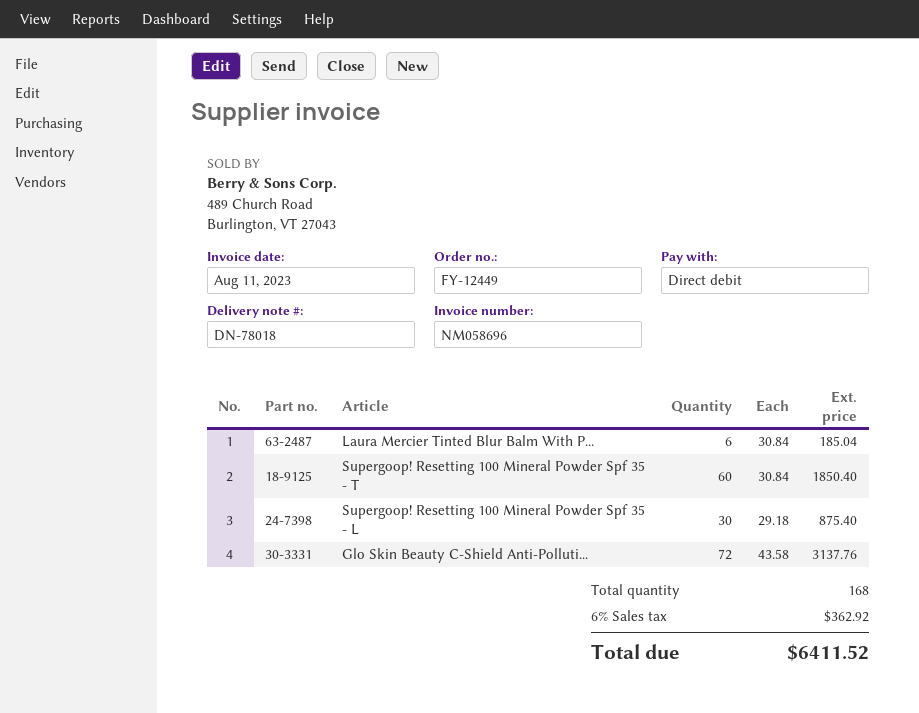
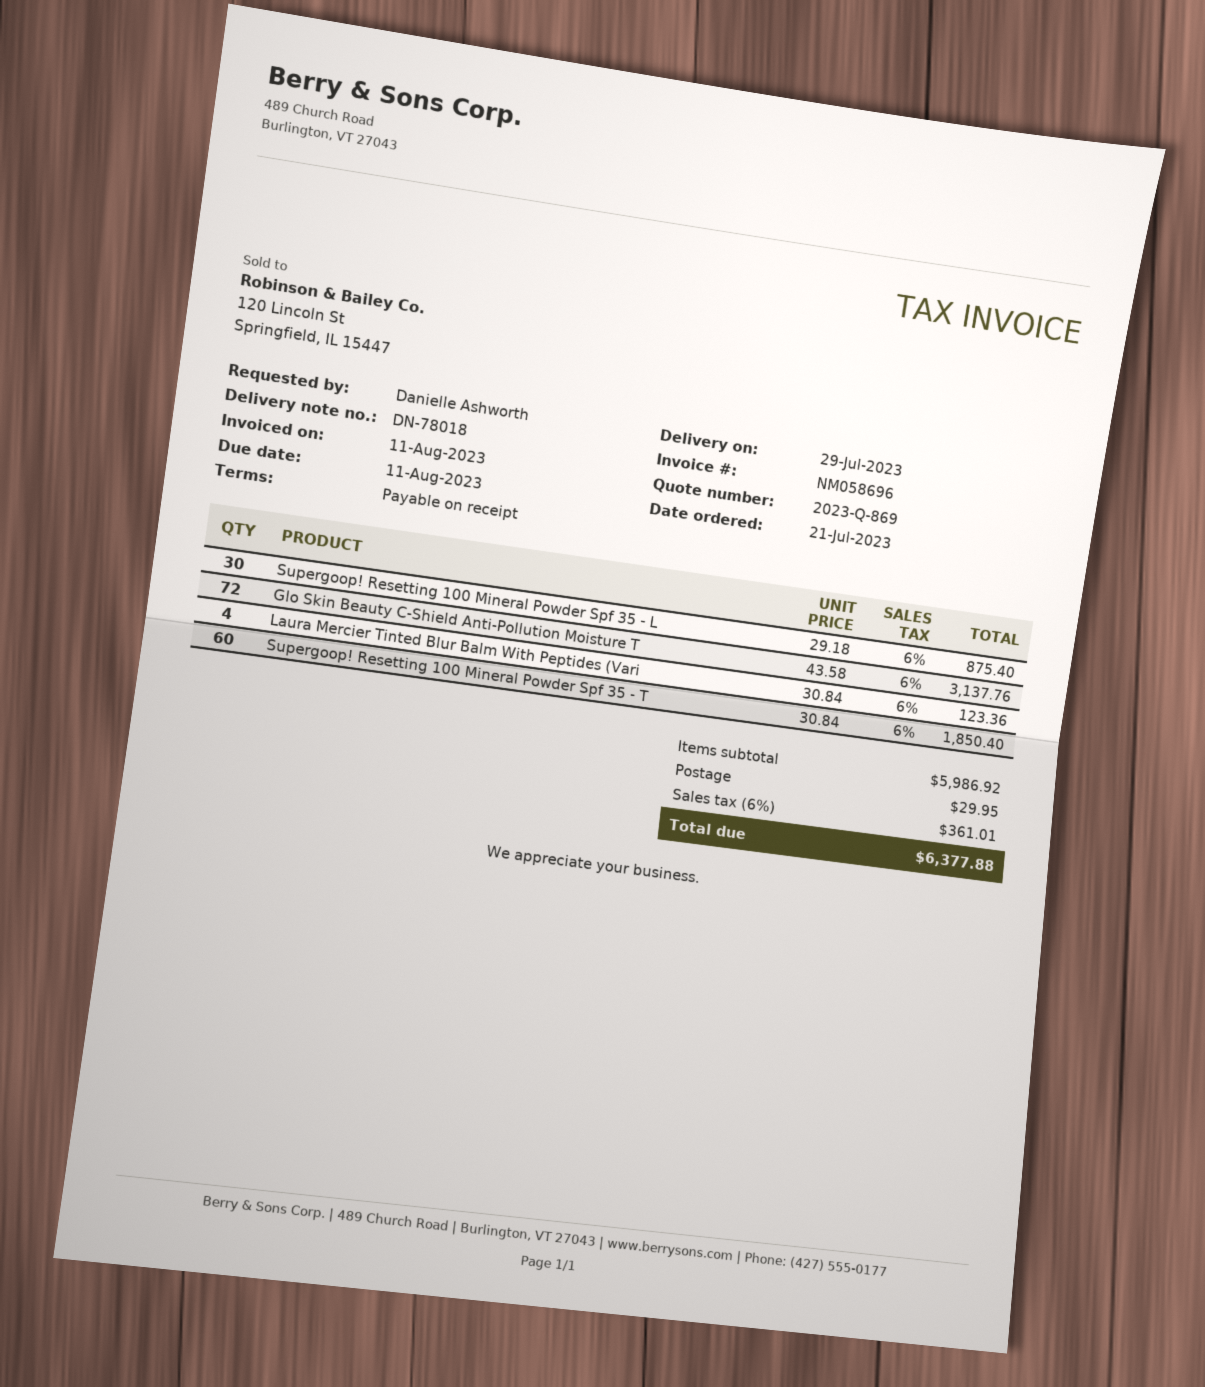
Laura Mercier Tinted Blur Balm With P...: 6 x 30.84 = 185.04 -> 4 x 30.84 = 123.36
shipping: none -> 29.95
tax: 6% = 362.92 -> 6% = 361.01
total: 6411.52 -> 6377.88

